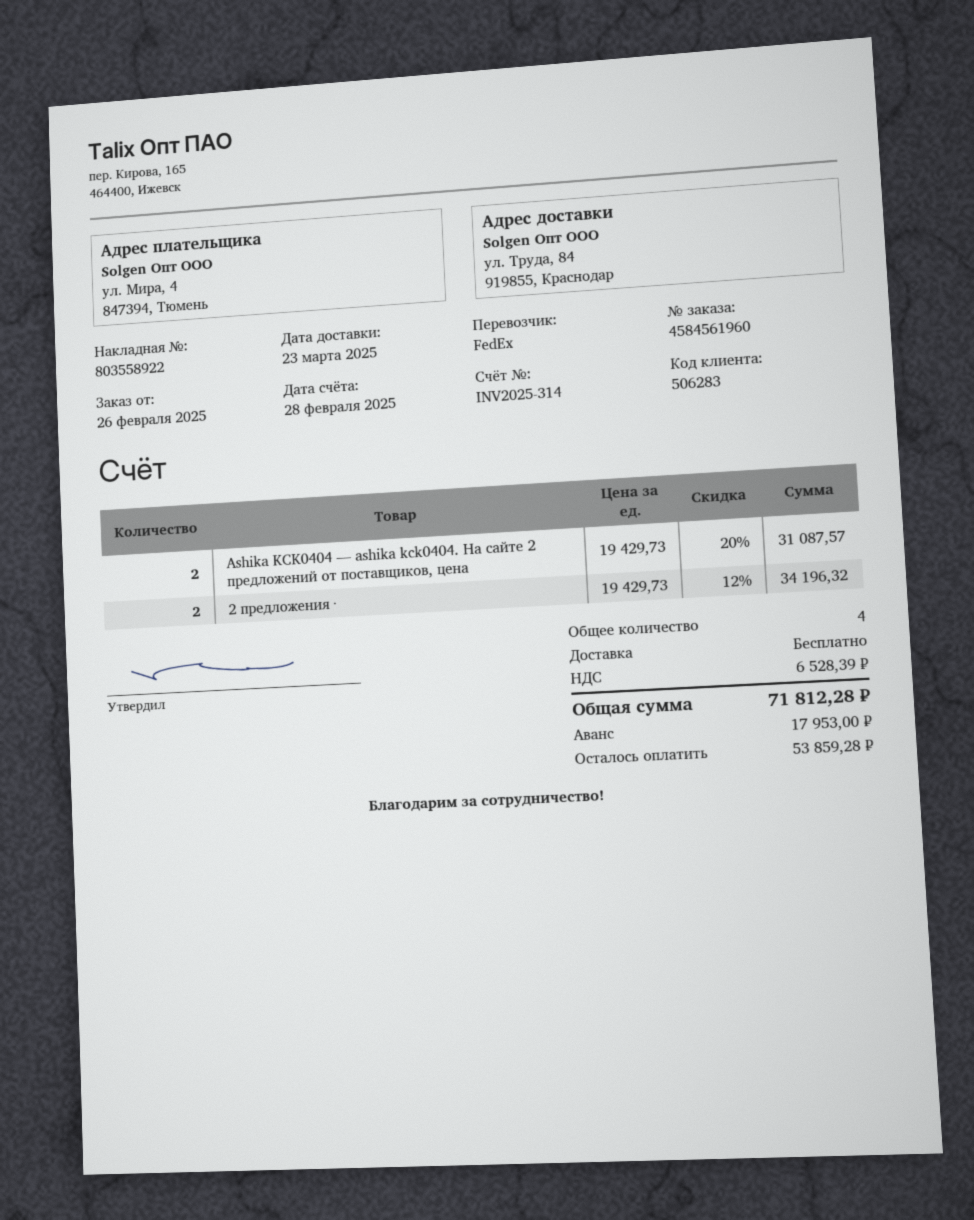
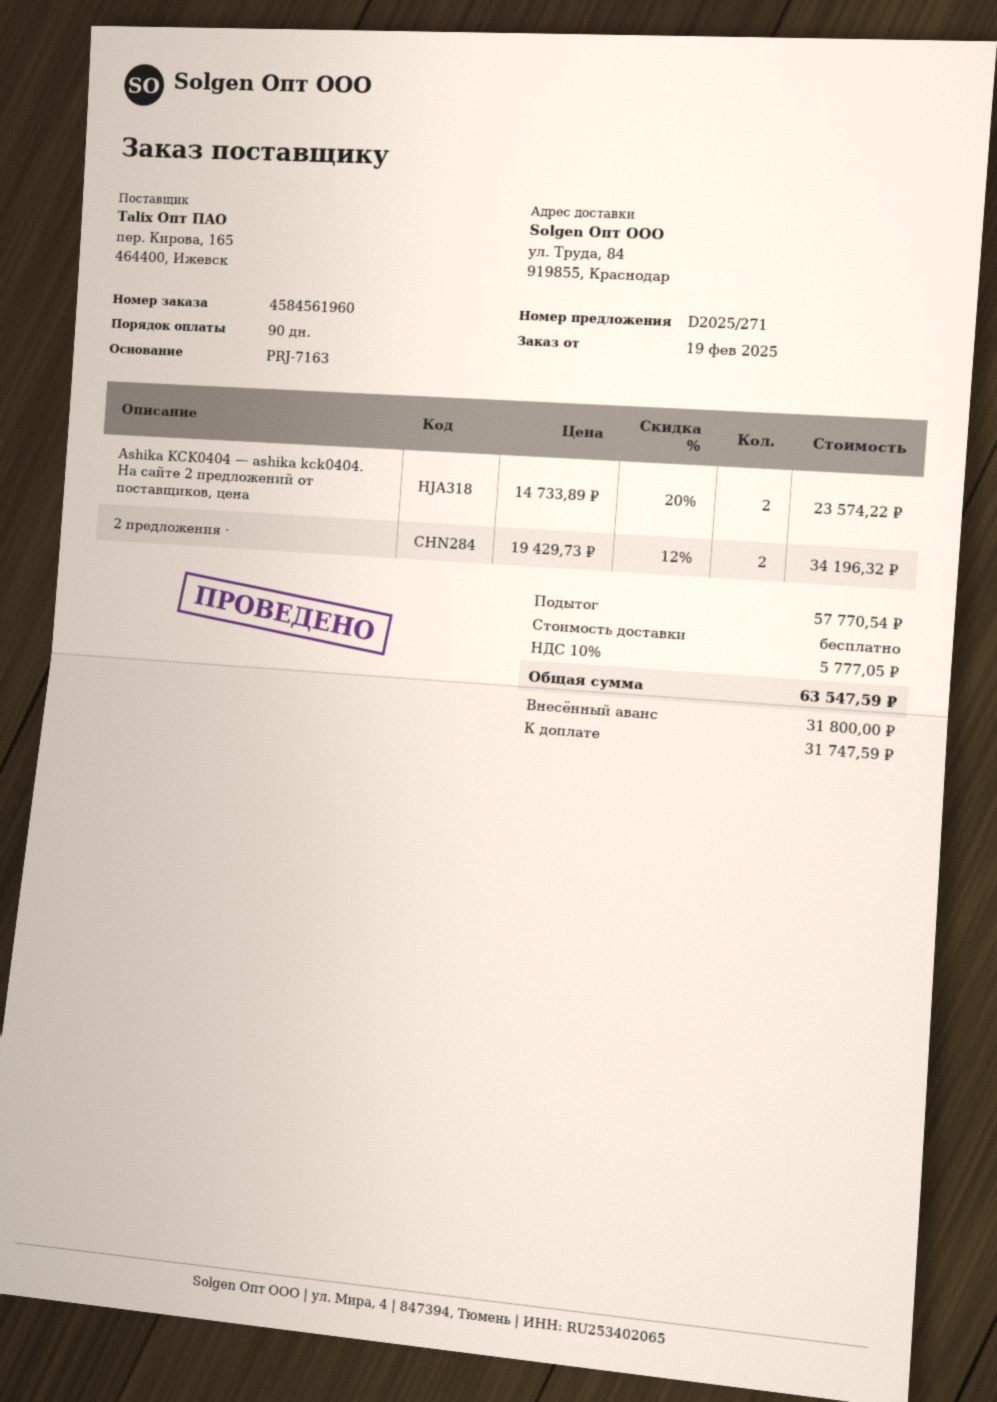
order date: 2025-02-26 -> 2025-02-19
Ashika KCK0404 — ashika kck0404. На сайте 2 предложений от поставщиков, цена: 2 x 19429.73 - 20% = 31087.57 -> 2 x 14733.89 - 20% = 23574.22
tax: 6528.39 -> 5777.05
total: 71812.28 -> 63547.59
deposit: 17953.00 -> 31800.00
balance: 53859.28 -> 31747.59

